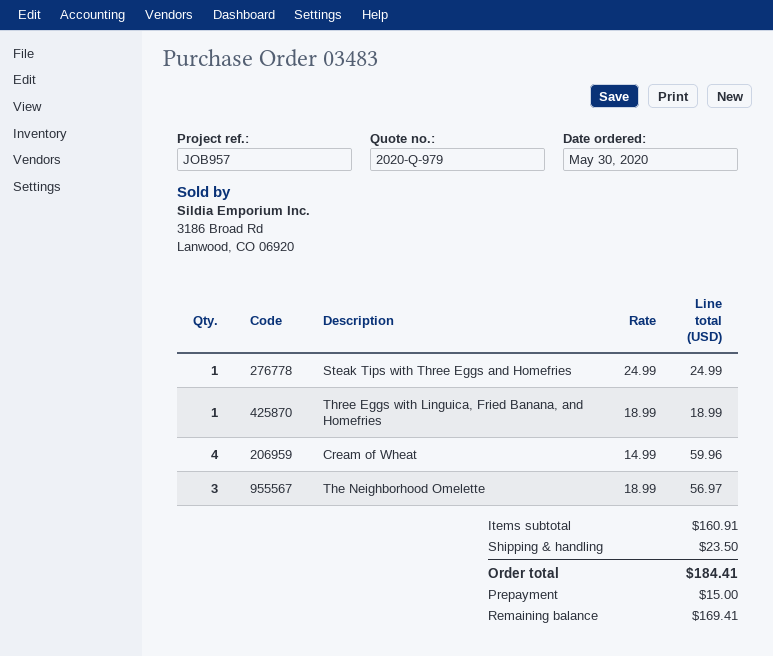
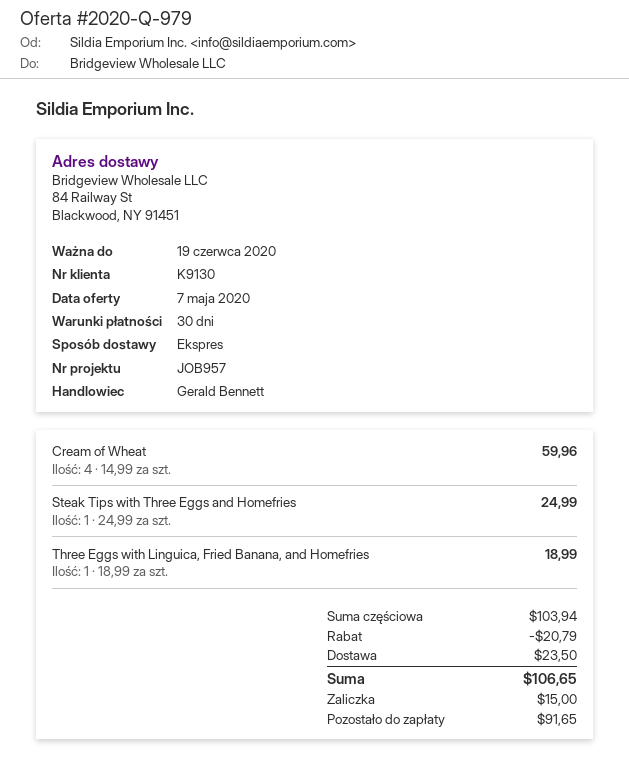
The Neighborhood Omelette: 3 x 18.99 = 56.97 -> none
subtotal: 160.91 -> 103.94
discount: none -> 20.79
total: 184.41 -> 106.65
balance: 169.41 -> 91.65

